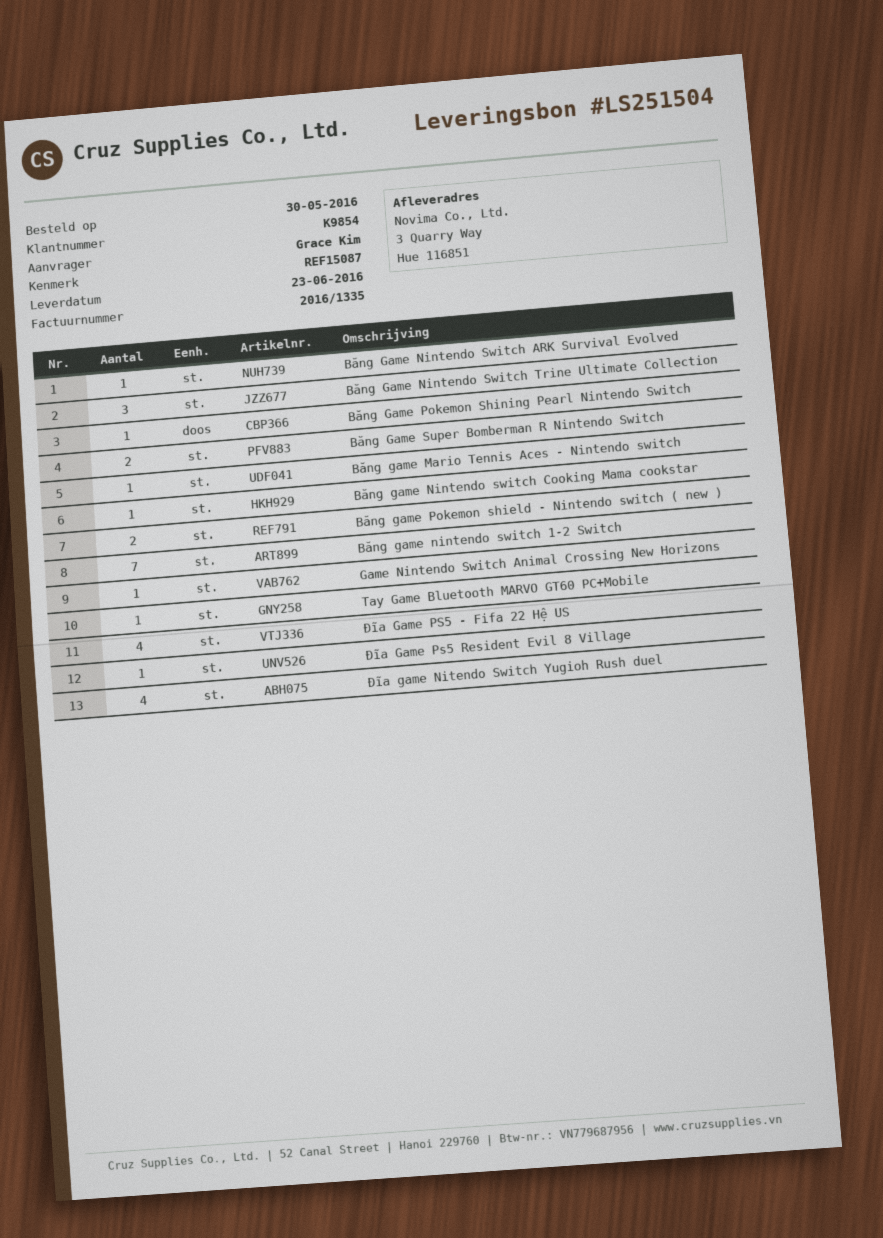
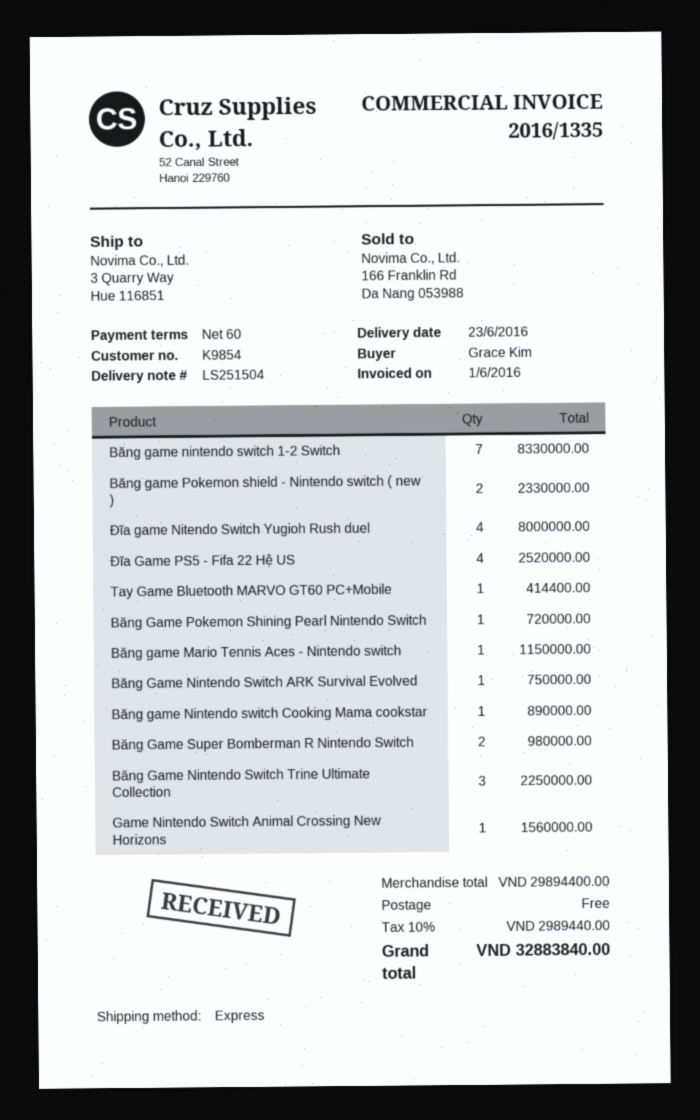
Đĩa Game Ps5 Resident Evil 8 Village: 1 -> none

